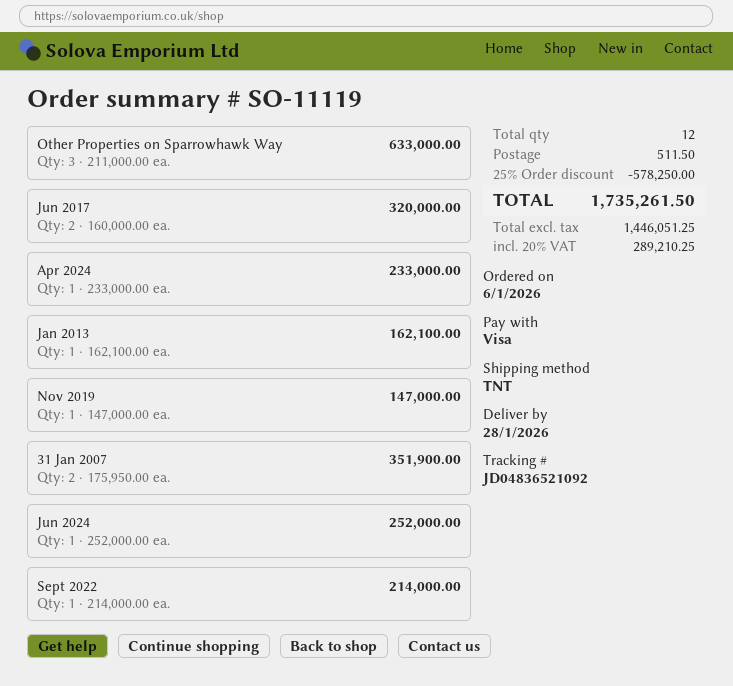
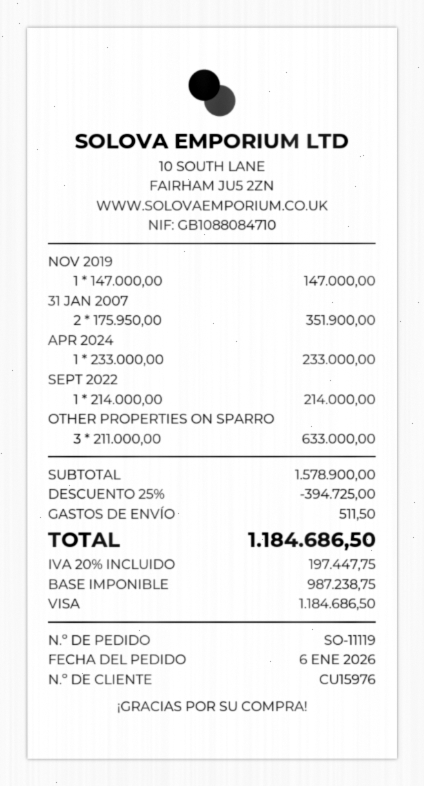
Jun 2017: 2 x 160000.00 = 320000.00 -> none
Jan 2013: 1 x 162100.00 = 162100.00 -> none
Jun 2024: 1 x 252000.00 = 252000.00 -> none
discount: 25% = 578250.00 -> 25% = 394725.00
net: 1446051.25 -> 987238.75
tax: 20% = 289210.25 -> 20% = 197447.75
total: 1735261.50 -> 1184686.50

